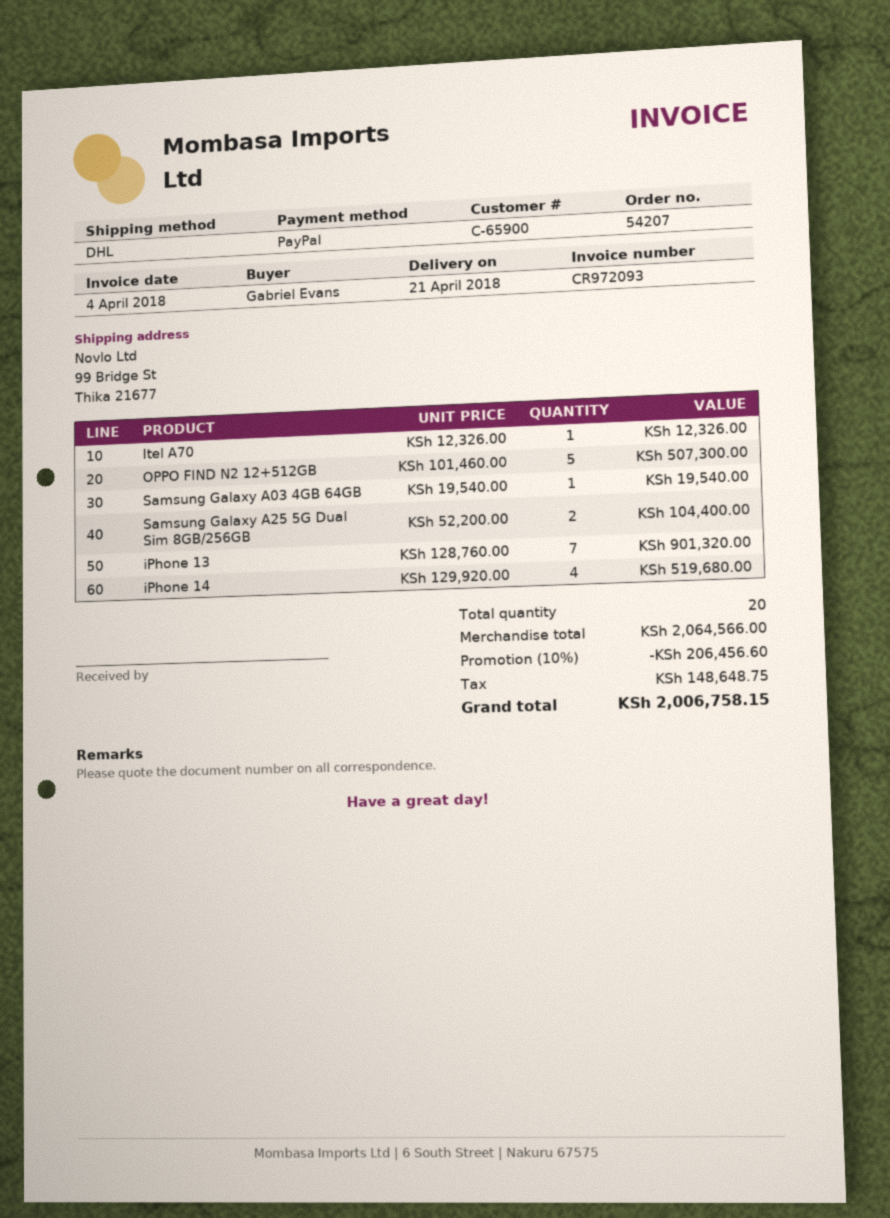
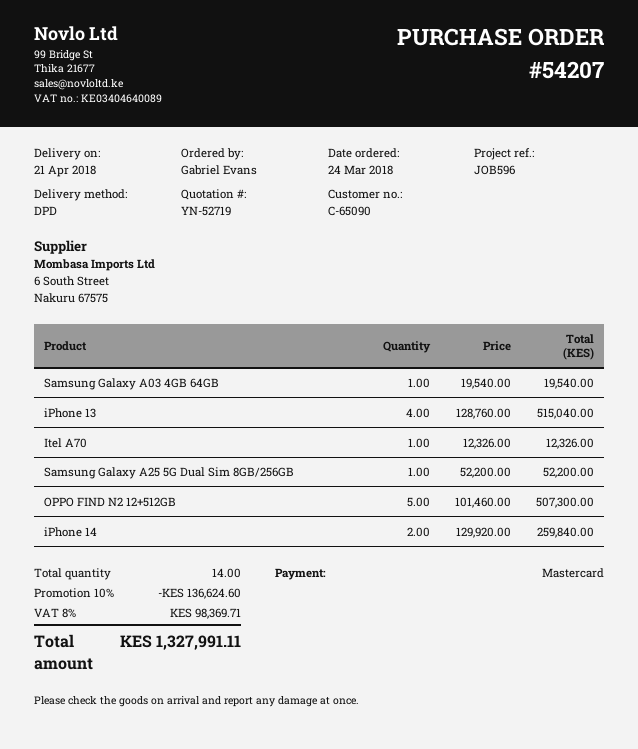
customer number: C-65900 -> C-65090
payment method: PayPal -> Mastercard
shipping method: DHL -> DPD
Samsung Galaxy A25 5G Dual Sim 8GB/256GB: 2 x 52200.00 = 104400.00 -> 1 x 52200.00 = 52200.00
iPhone 13: 7 x 128760.00 = 901320.00 -> 4 x 128760.00 = 515040.00
iPhone 14: 4 x 129920.00 = 519680.00 -> 2 x 129920.00 = 259840.00
total quantity: 20 -> 14
discount: 10% = 206456.60 -> 10% = 136624.60
tax: 148648.75 -> 98369.71
total: 2006758.15 -> 1327991.11

